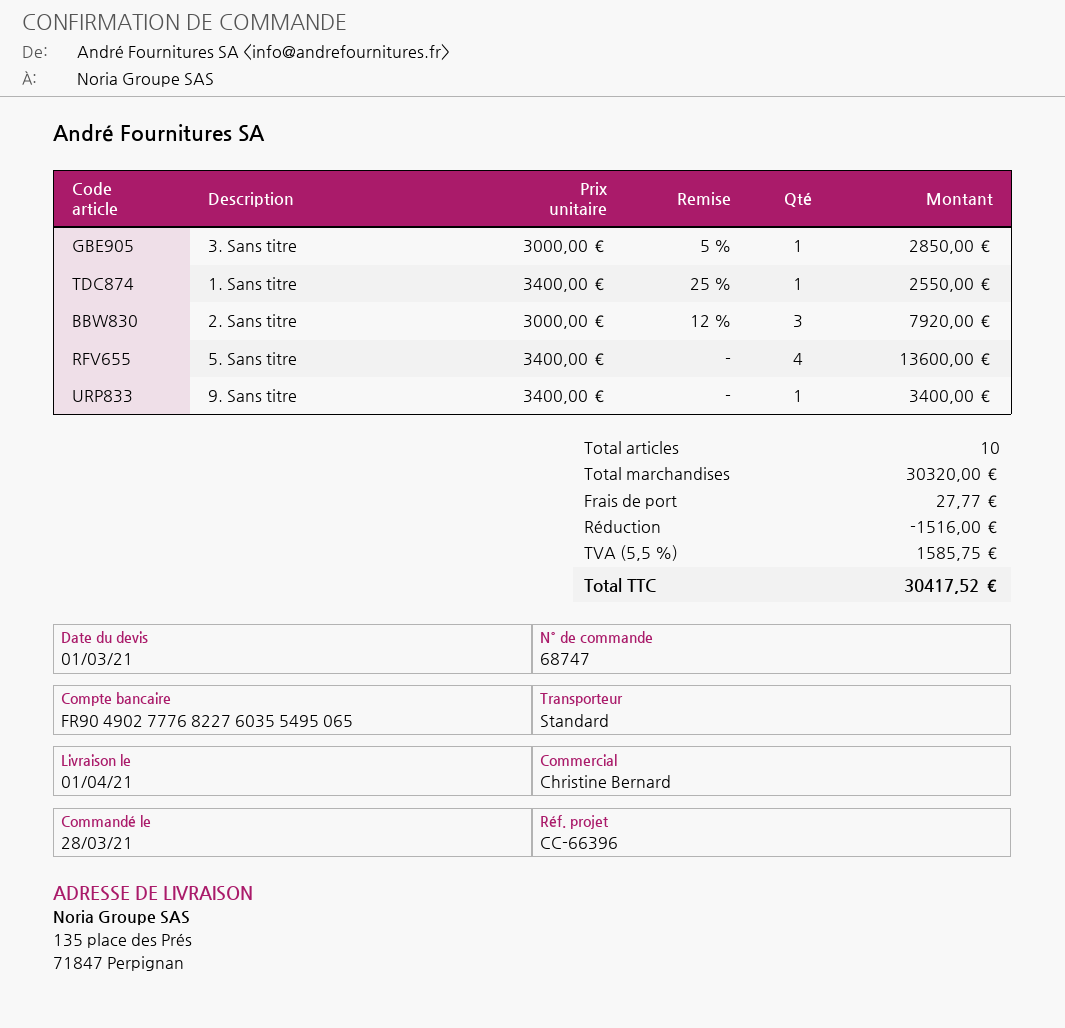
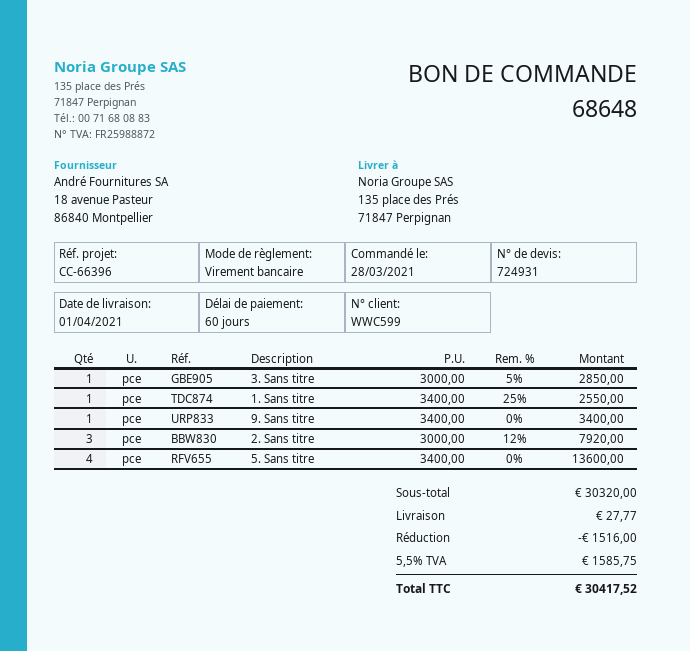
order number: 68747 -> 68648

